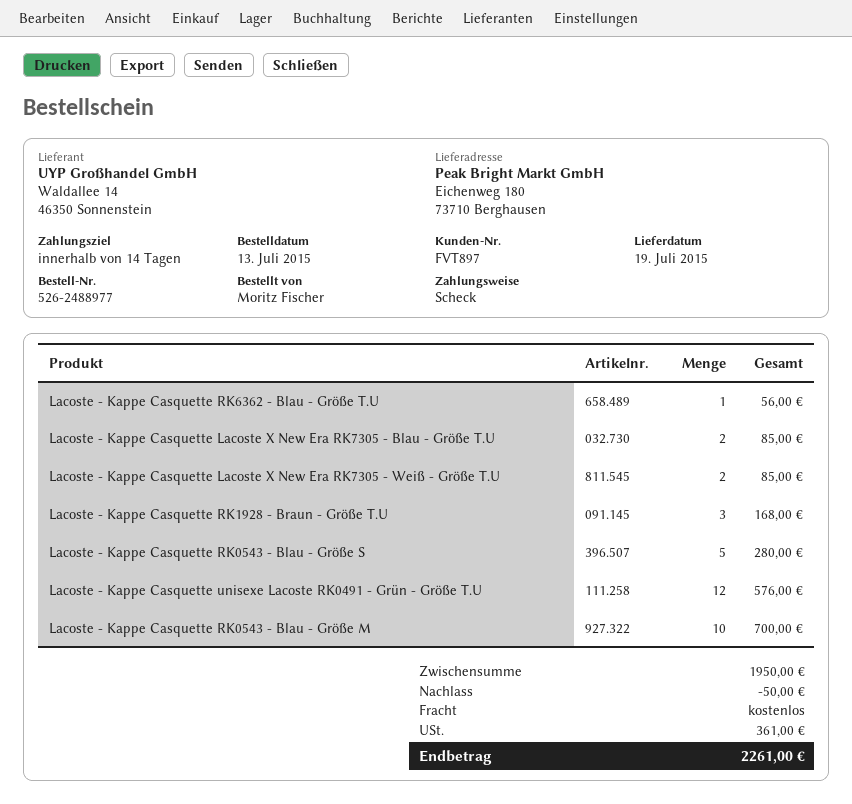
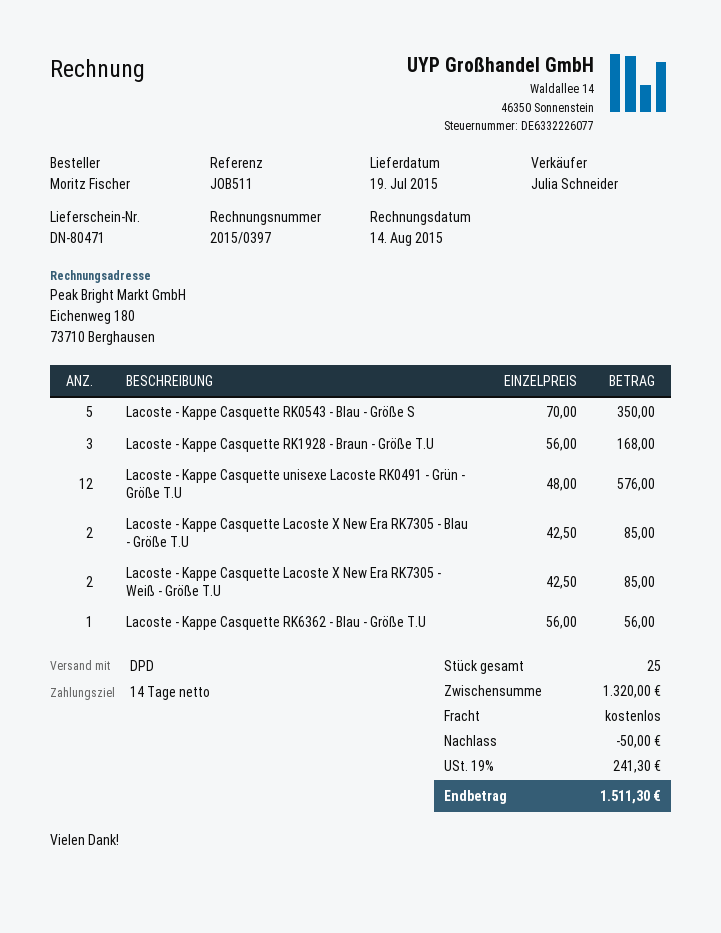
Lacoste - Kappe Casquette RK0543 - Blau - Größe S: 5 for 280.00 -> 5 for 350.00
Lacoste - Kappe Casquette RK0543 - Blau - Größe M: 10 for 700.00 -> none
subtotal: 1950.00 -> 1320.00
tax: 361.00 -> 241.30
total: 2261.00 -> 1511.30

